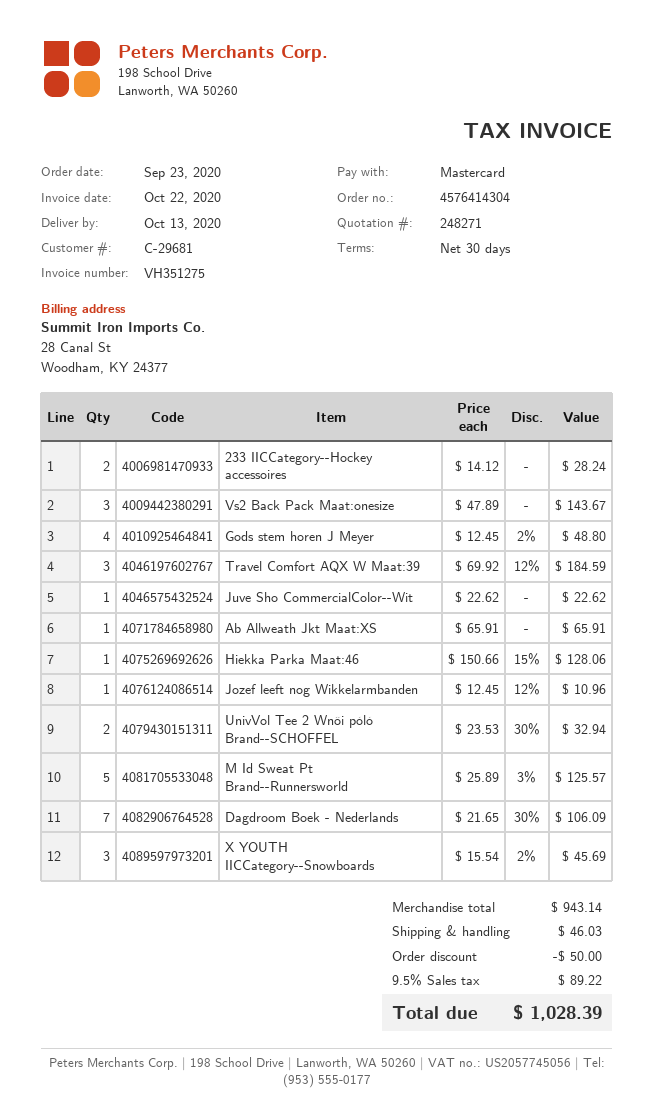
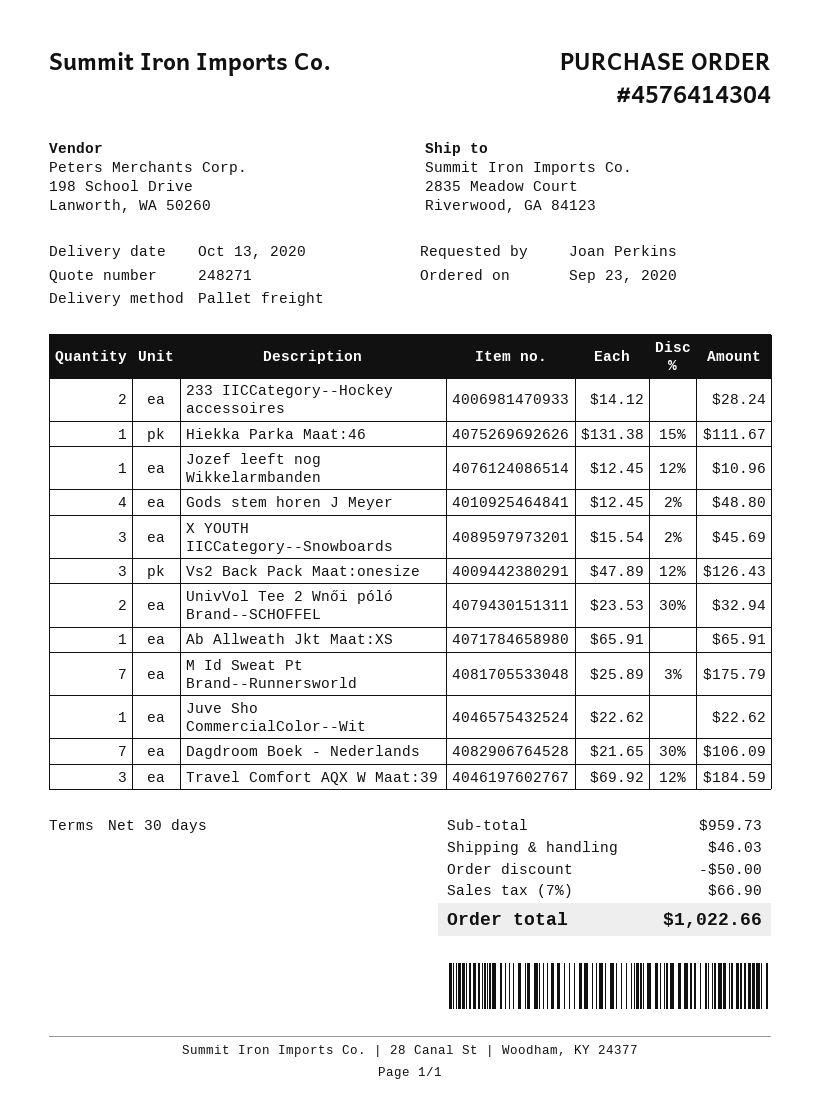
Vs2 Back Pack Maat:onesize: 3 x 47.89 = 143.67 -> 3 x 47.89 - 12% = 126.43
Hiekka Parka Maat:46: 1 x 150.66 - 15% = 128.06 -> 1 x 131.38 - 15% = 111.67
M Id Sweat Pt Brand--Runnersworld: 5 x 25.89 - 3% = 125.57 -> 7 x 25.89 - 3% = 175.79
subtotal: 943.14 -> 959.73
tax: 9.5% = 89.22 -> 7% = 66.90
total: 1028.39 -> 1022.66

